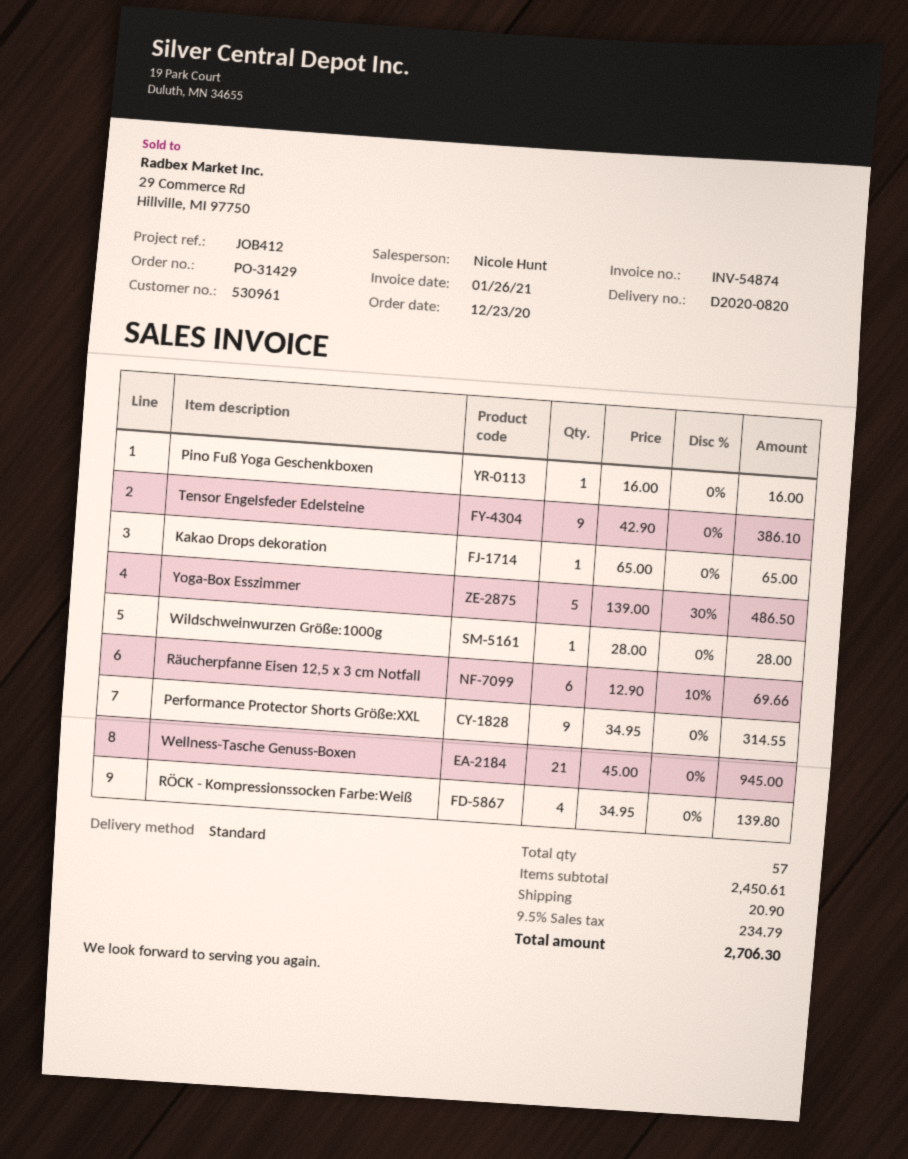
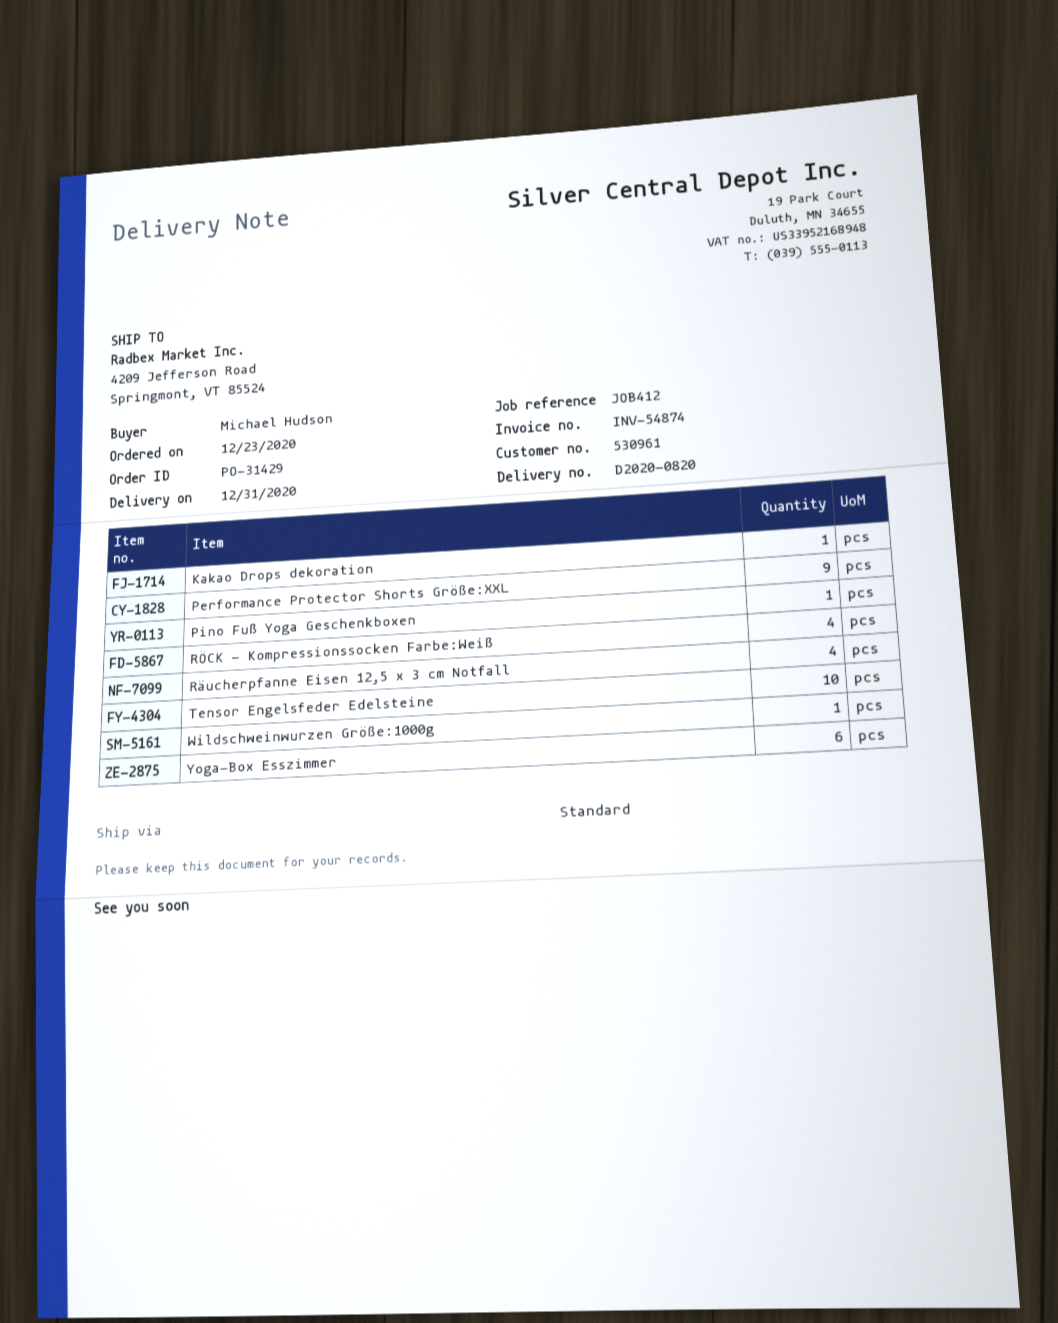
Tensor Engelsfeder Edelsteine: 9 -> 10
Yoga-Box Esszimmer: 5 -> 6
Räucherpfanne Eisen 12,5 x 3 cm Notfall: 6 -> 4
Wellness-Tasche Genuss-Boxen: 21 -> none

